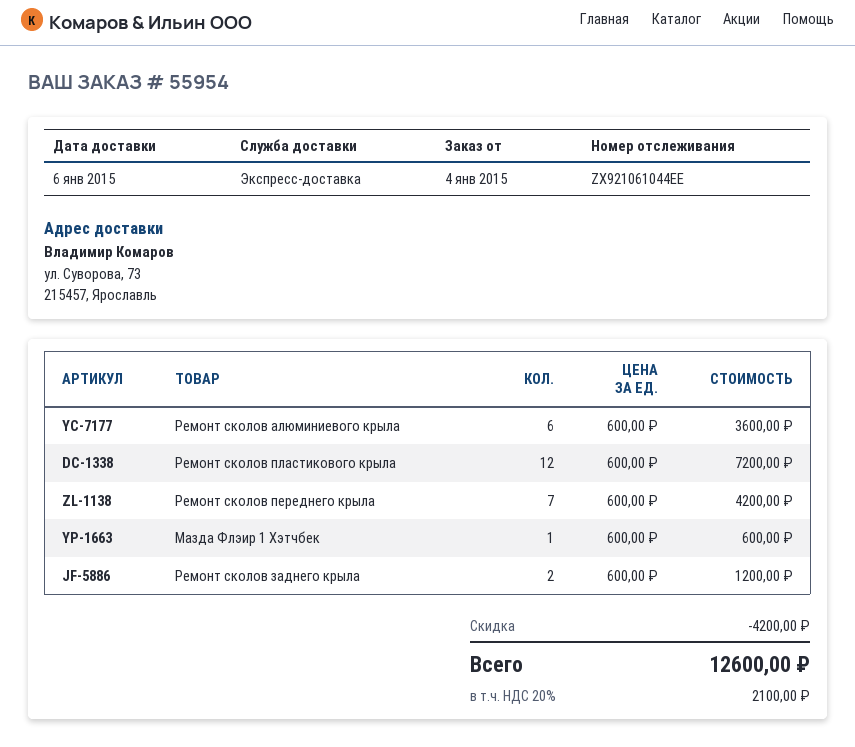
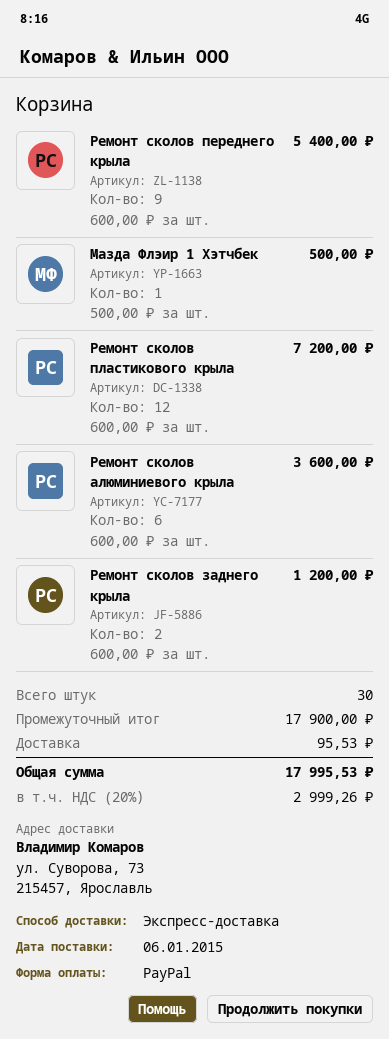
Ремонт сколов переднего крыла: 7 x 600.00 = 4200.00 -> 9 x 600.00 = 5400.00
Мазда Флэир 1 Хэтчбек: 1 x 600.00 = 600.00 -> 1 x 500.00 = 500.00
discount: 4200.00 -> none
shipping: none -> 95.53
tax: 20% = 2100.00 -> 20% = 2999.26
total: 12600.00 -> 17995.53

